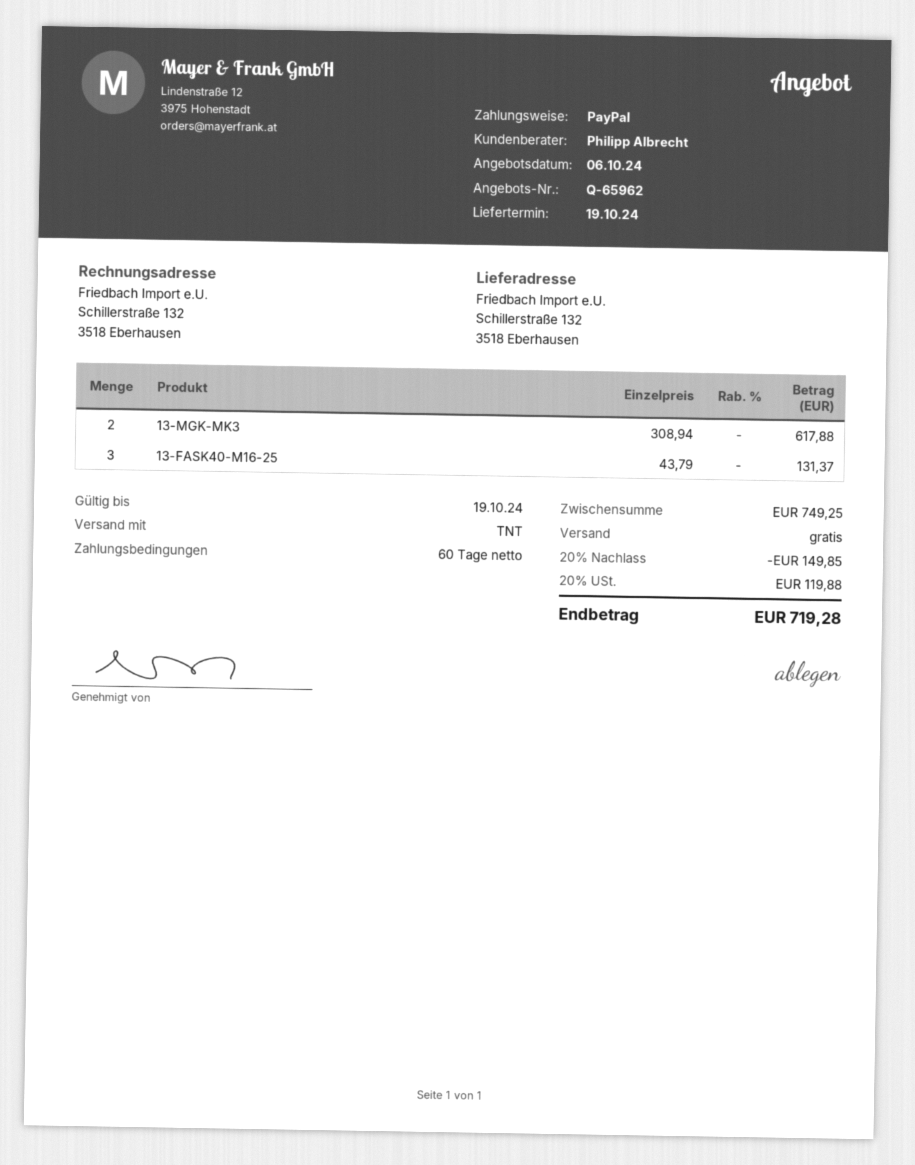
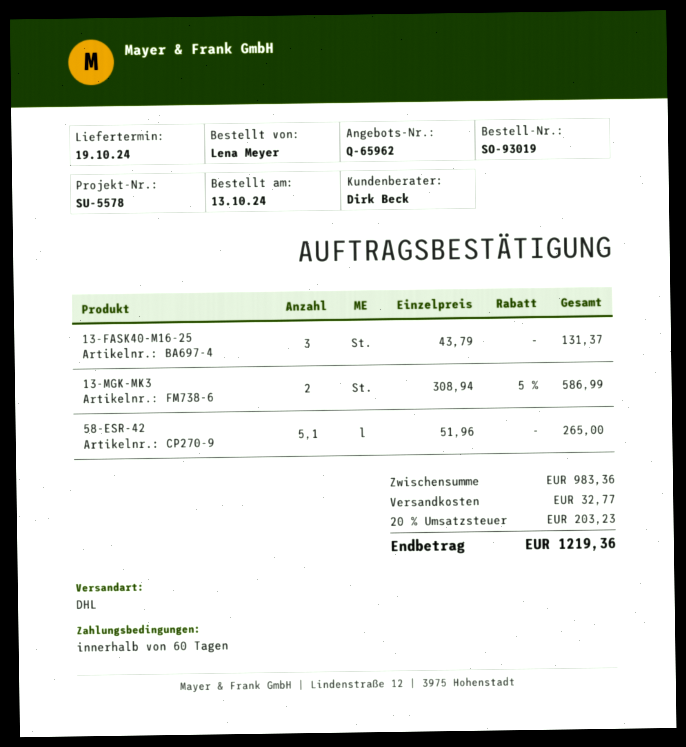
sales rep: Philipp Albrecht -> Dirk Beck
shipping method: TNT -> DHL
13-MGK-MK3: 2 x 308.94 = 617.88 -> 2 x 308.94 - 5% = 586.99
58-ESR-42: none -> 5.1 x 51.96 = 265.00
subtotal: 749.25 -> 983.36
discount: 20% = 149.85 -> none
shipping: 0.00 -> 32.77
tax: 20% = 119.88 -> 20% = 203.23
total: 719.28 -> 1219.36

